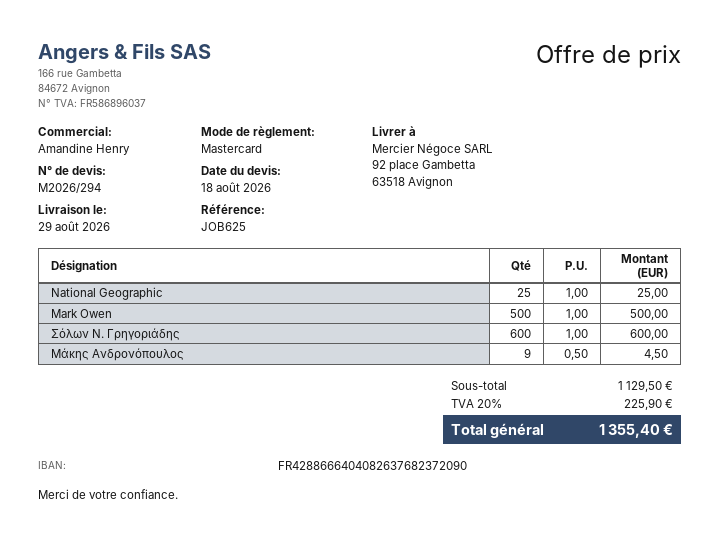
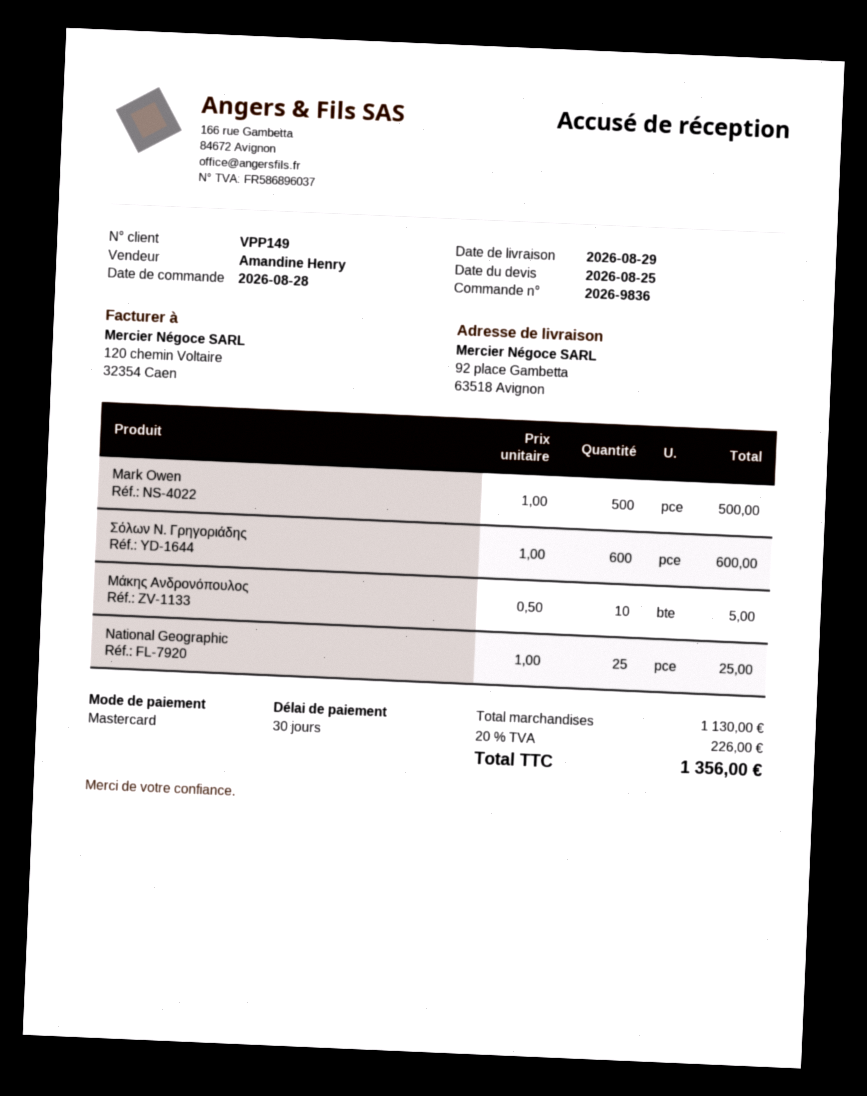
quote date: 2026-08-18 -> 2026-08-25
Μάκης Ανδρονόπουλος: 9 x 0.50 = 4.50 -> 10 x 0.50 = 5.00
subtotal: 1129.50 -> 1130.00
tax: 20% = 225.90 -> 20% = 226.00
total: 1355.40 -> 1356.00

